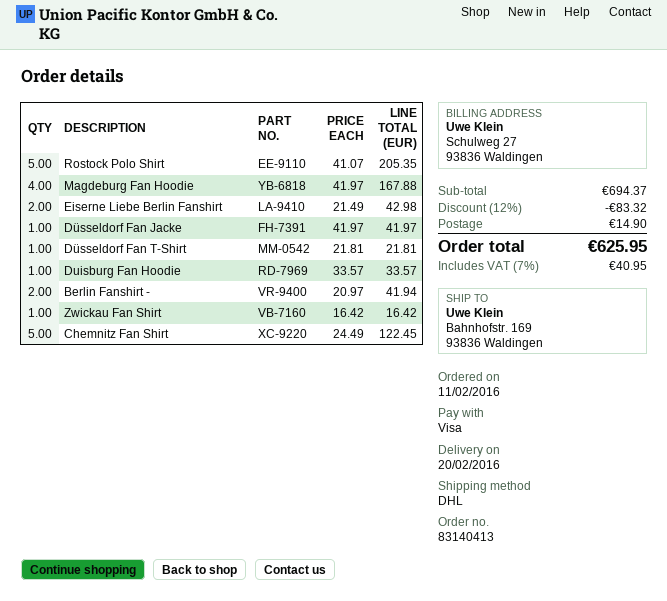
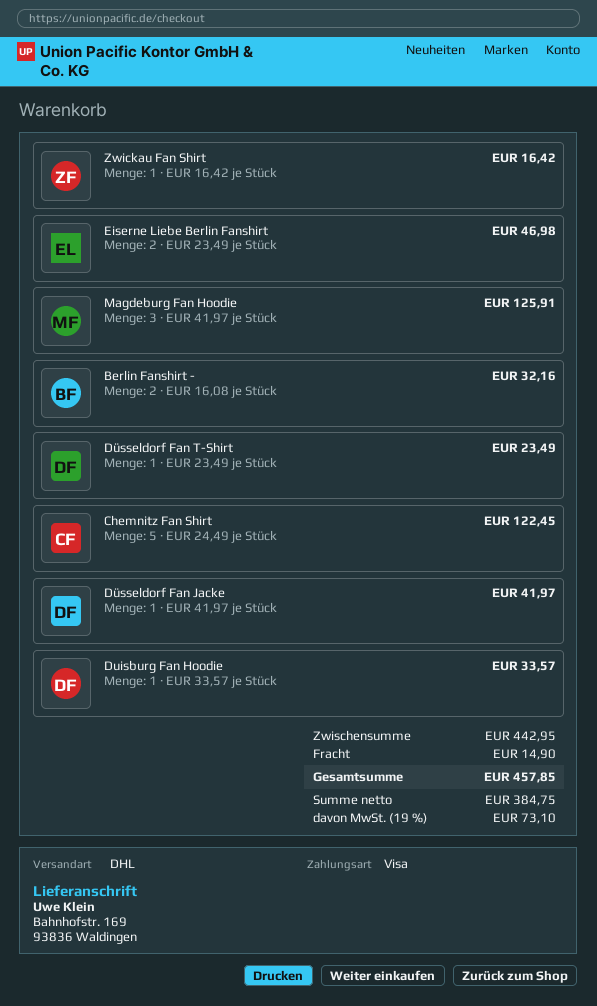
Rostock Polo Shirt: 5 x 41.07 = 205.35 -> none
Magdeburg Fan Hoodie: 4 x 41.97 = 167.88 -> 3 x 41.97 = 125.91
Eiserne Liebe Berlin Fanshirt: 2 x 21.49 = 42.98 -> 2 x 23.49 = 46.98
Düsseldorf Fan T-Shirt: 1 x 21.81 = 21.81 -> 1 x 23.49 = 23.49
Berlin Fanshirt -: 2 x 20.97 = 41.94 -> 2 x 16.08 = 32.16
subtotal: 694.37 -> 442.95
discount: 12% = 83.32 -> none
tax: 7% = 40.95 -> 19% = 73.10
total: 625.95 -> 457.85

